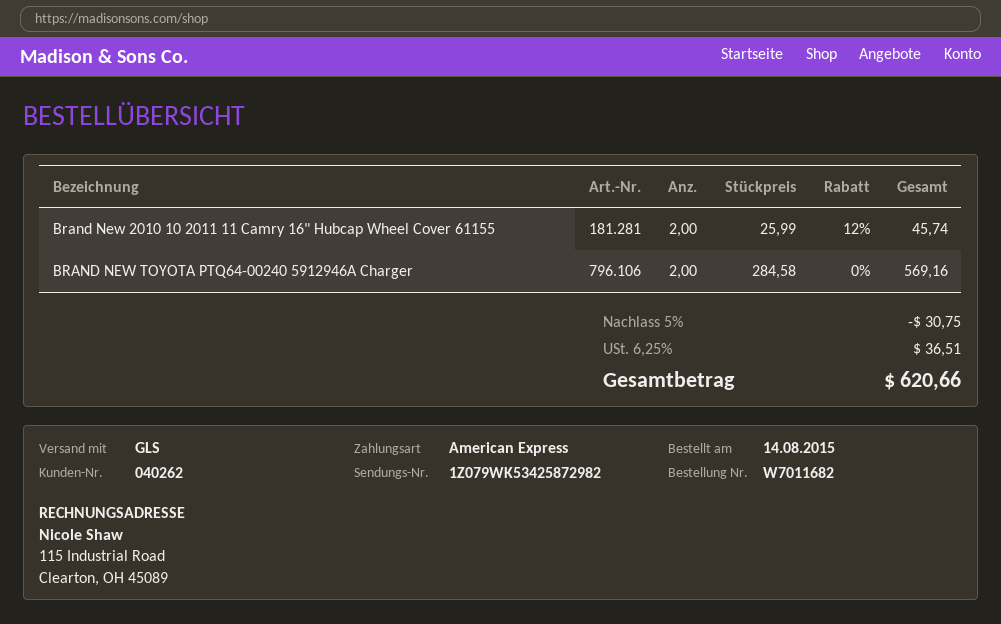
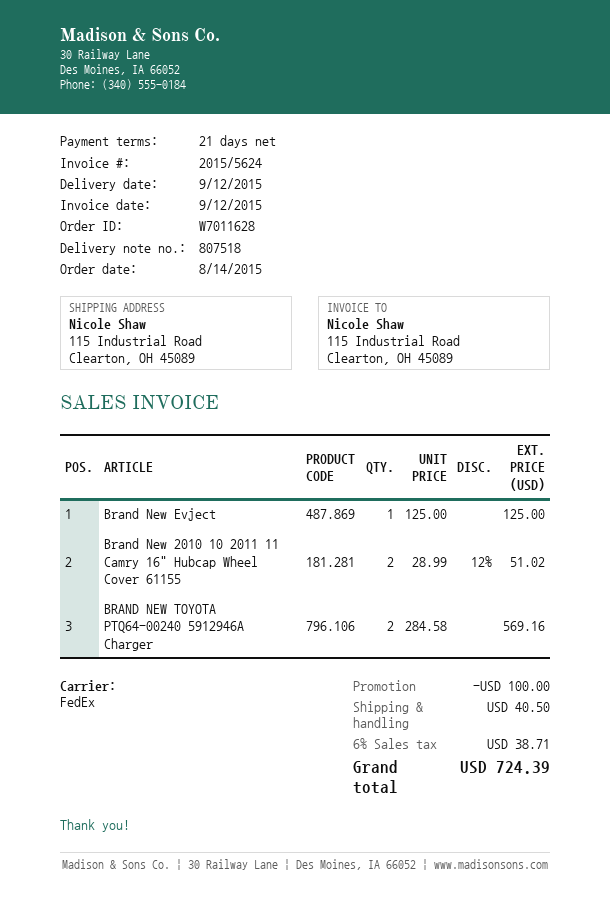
order number: W7011682 -> W7011628
shipping method: GLS -> FedEx
Brand New 2010 10 2011 11 Camry 16" Hubcap Wheel Cover 61155: 2 x 25.99 - 12% = 45.74 -> 2 x 28.99 - 12% = 51.02
Brand New Evject: none -> 1 x 125.00 = 125.00
discount: 30.75 -> 100.00
shipping: none -> 40.50
tax: 6.25% = 36.51 -> 6% = 38.71
total: 620.66 -> 724.39

